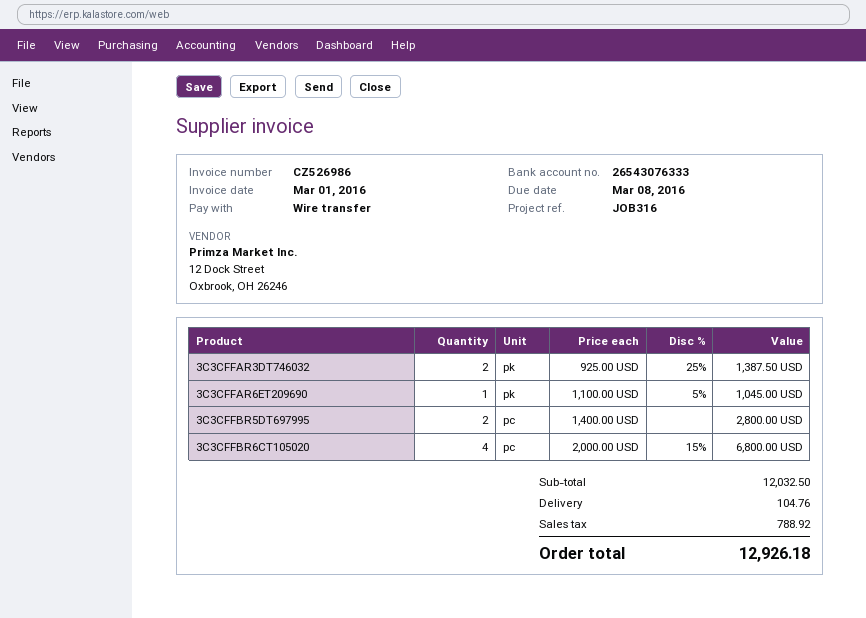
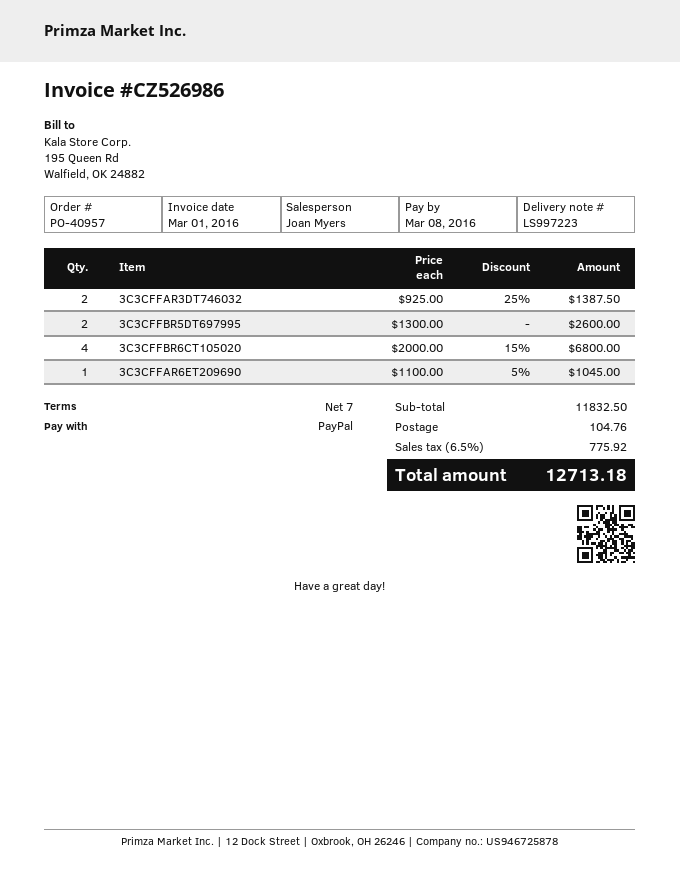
payment method: bank transfer -> PayPal
3C3CFFBR5DT697995: 2 x 1400.00 = 2800.00 -> 2 x 1300.00 = 2600.00
subtotal: 12032.50 -> 11832.50
tax: 788.92 -> 775.92
total: 12926.18 -> 12713.18

